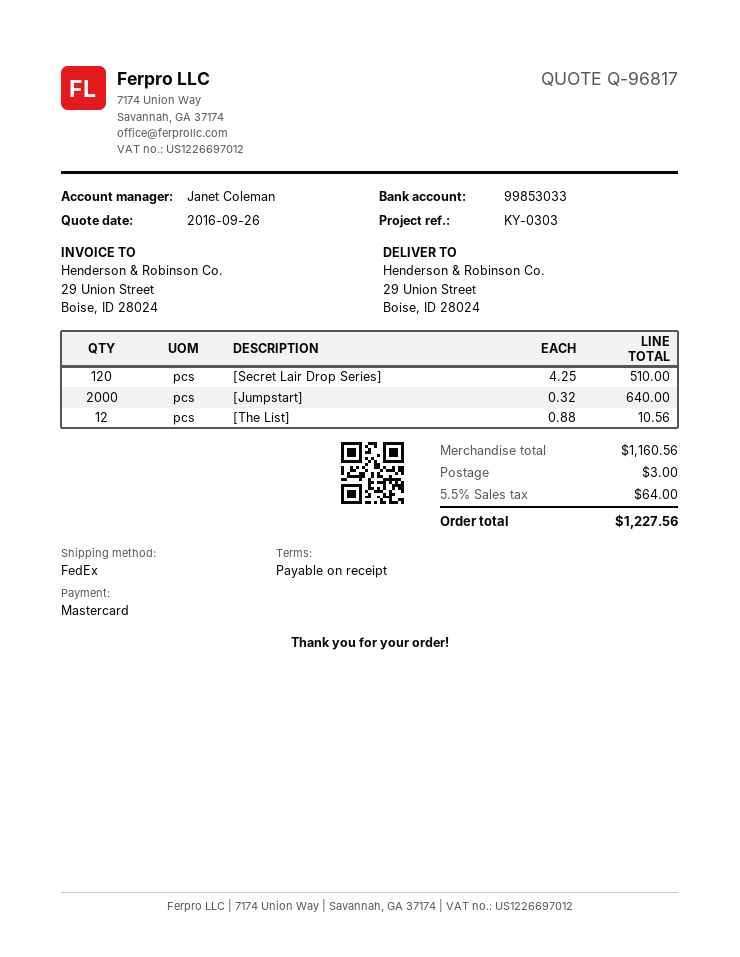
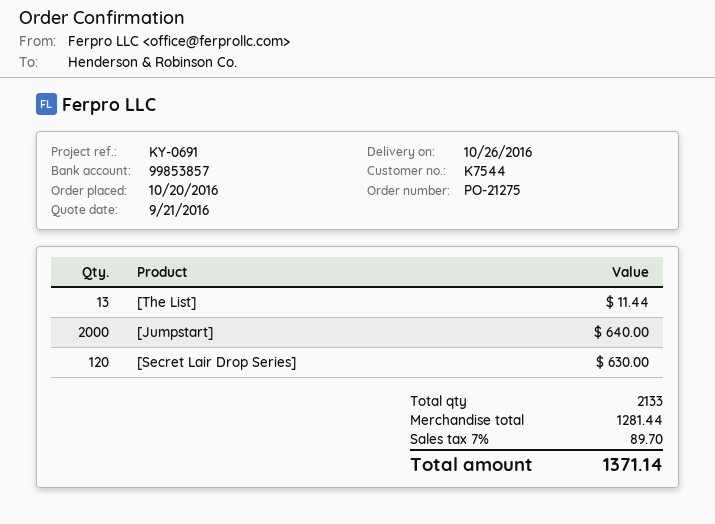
quote date: 2016-09-26 -> 2016-09-21
reference: KY-0303 -> KY-0691
bank account: 99853033 -> 99853857
[Secret Lair Drop Series]: 120 for 510.00 -> 120 for 630.00
[The List]: 12 for 10.56 -> 13 for 11.44
subtotal: 1160.56 -> 1281.44
shipping: 3.00 -> none
tax: 5.5% = 64.00 -> 7% = 89.70
total: 1227.56 -> 1371.14

